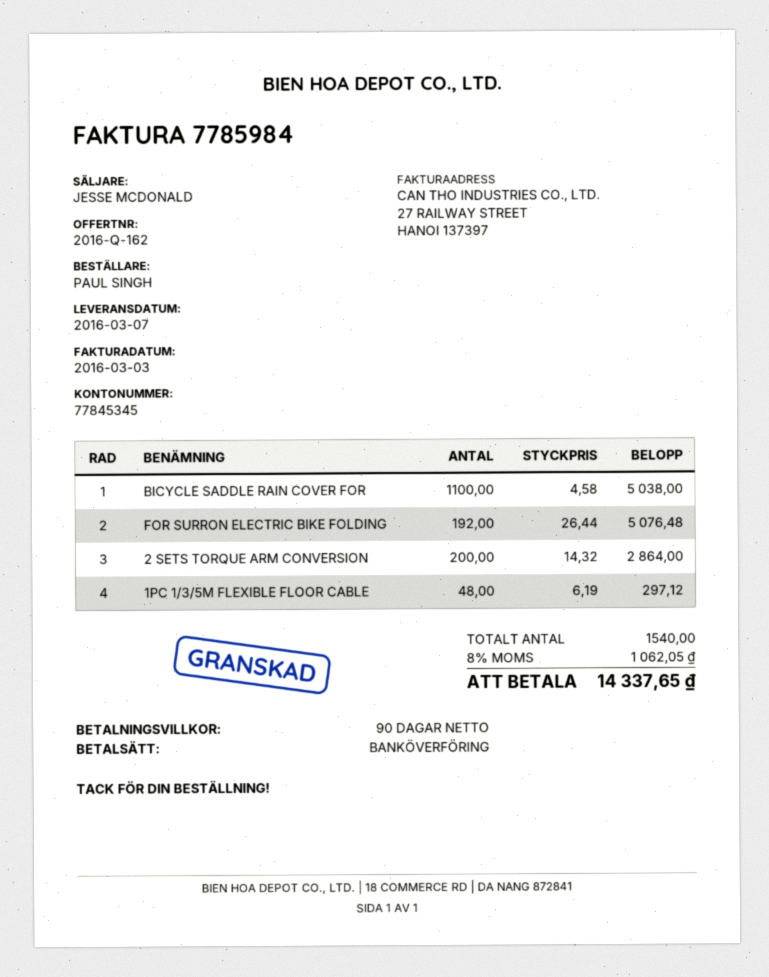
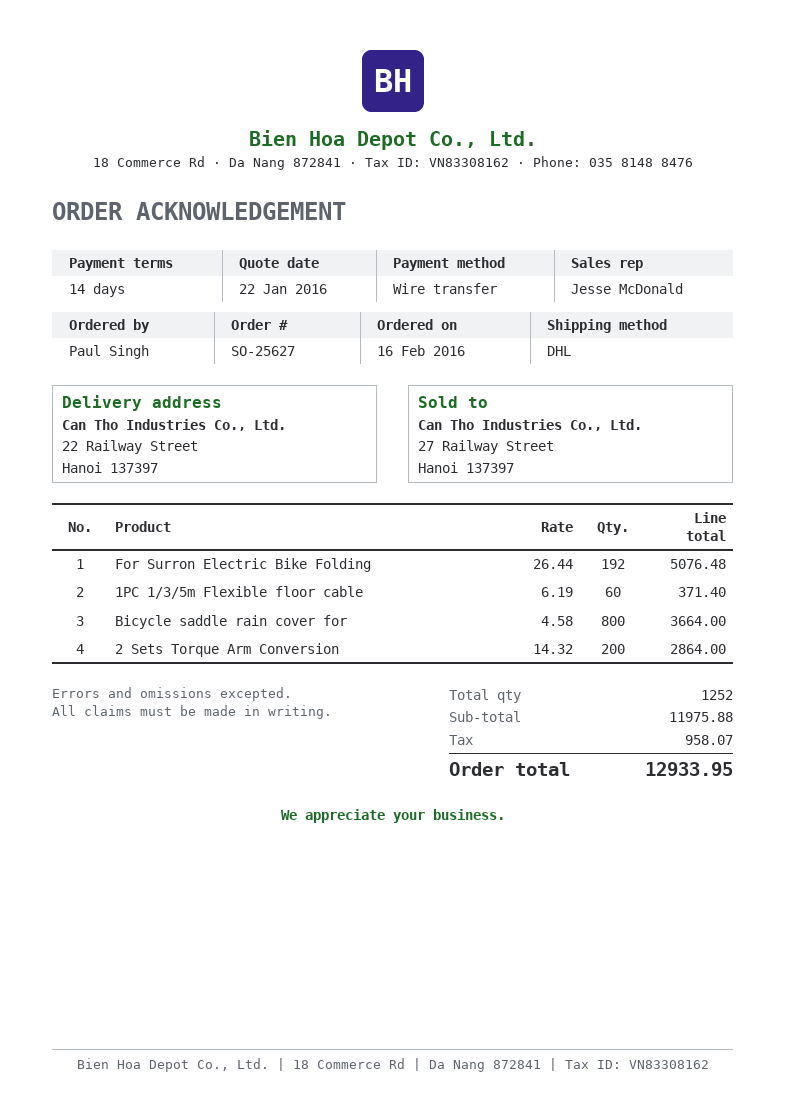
payment terms: 90 days -> 14 days
BICYCLE SADDLE RAIN COVER FOR: 1100 x 4.58 = 5038.00 -> 800 x 4.58 = 3664.00
1PC 1/3/5M FLEXIBLE FLOOR CABLE: 48 x 6.19 = 297.12 -> 60 x 6.19 = 371.40
total quantity: 1540 -> 1252
tax: 1062.05 -> 958.07
total: 14337.65 -> 12933.95

